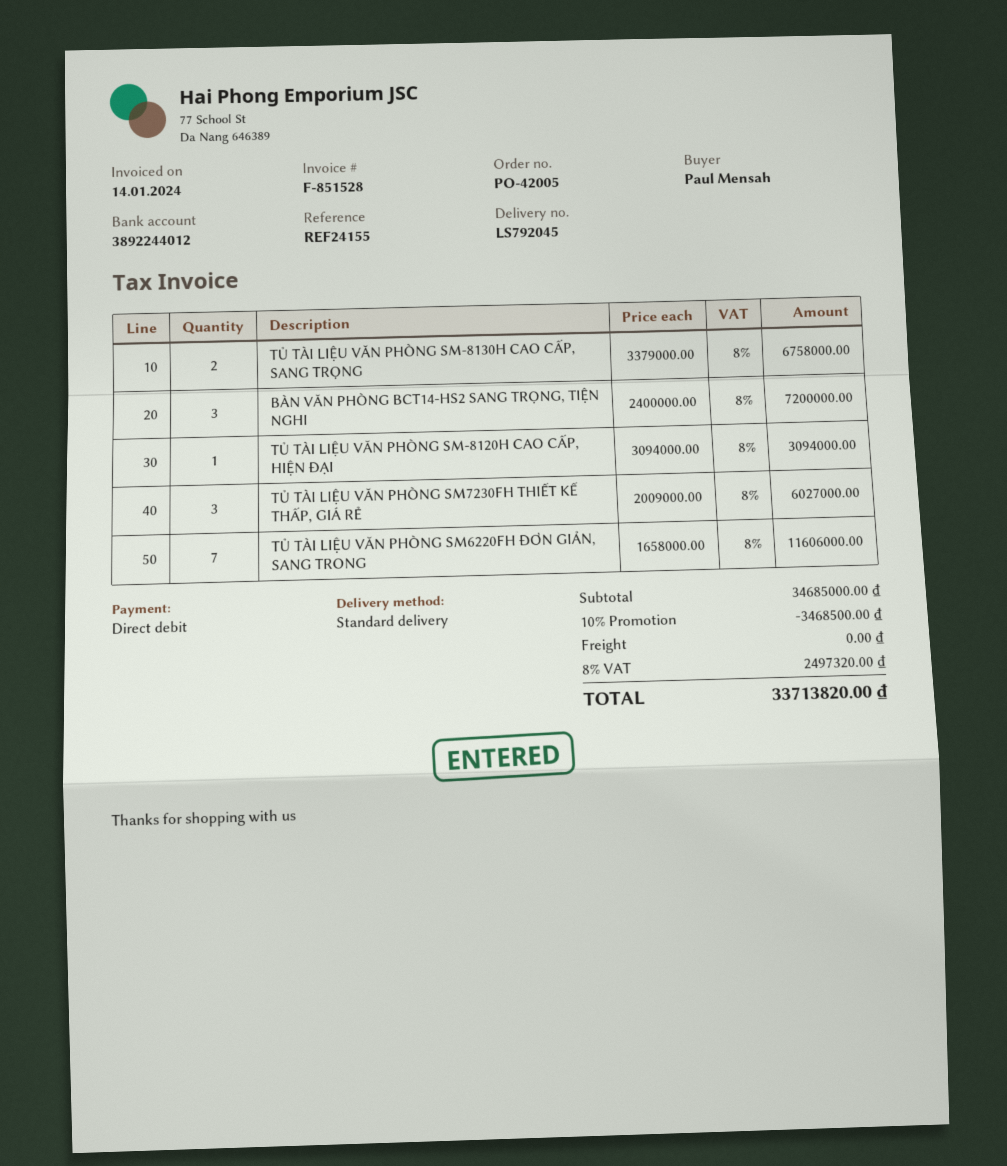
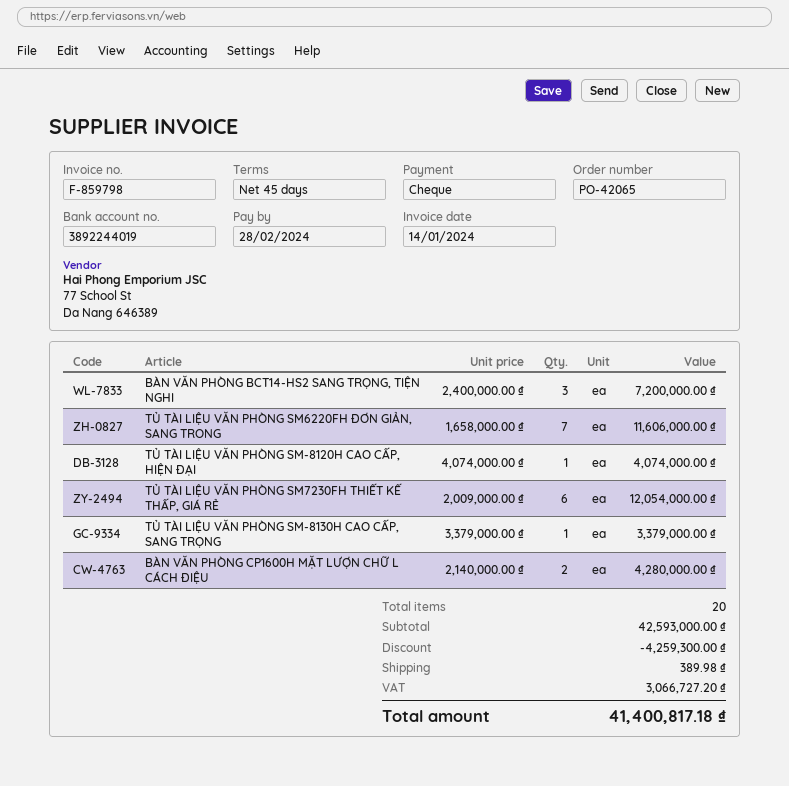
order number: PO-42005 -> PO-42065
invoice number: F-851528 -> F-859798
payment method: direct debit -> cheque
bank account: 3892244012 -> 3892244019
TỦ TÀI LIỆU VĂN PHÒNG SM-8130H CAO CẤP, SANG TRỌNG: 2 x 3379000.00 = 6758000.00 -> 1 x 3379000.00 = 3379000.00
TỦ TÀI LIỆU VĂN PHÒNG SM-8120H CAO CẤP, HIỆN ĐẠI: 1 x 3094000.00 = 3094000.00 -> 1 x 4074000.00 = 4074000.00
TỦ TÀI LIỆU VĂN PHÒNG SM7230FH THIẾT KẾ THẤP, GIÁ RẺ: 3 x 2009000.00 = 6027000.00 -> 6 x 2009000.00 = 12054000.00
BÀN VĂN PHÒNG CP1600H MẶT LƯỢN CHỮ L CÁCH ĐIỆU: none -> 2 x 2140000.00 = 4280000.00
subtotal: 34685000.00 -> 42593000.00
discount: 3468500.00 -> 4259300.00
shipping: 0.00 -> 389.98
tax: 2497320.00 -> 3066727.20
total: 33713820.00 -> 41400817.18

